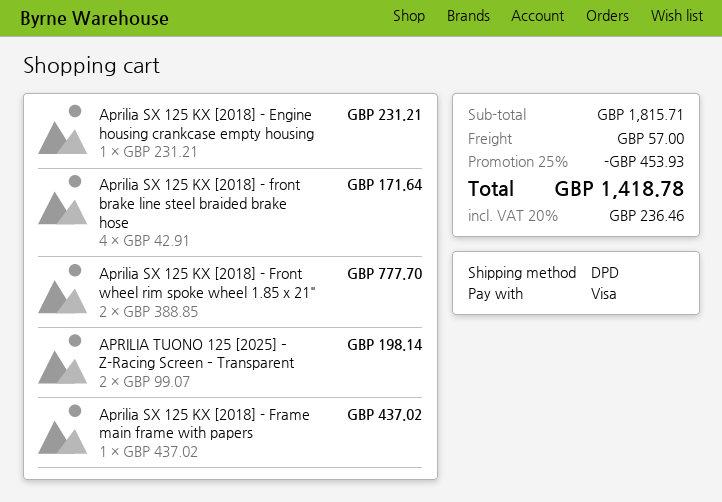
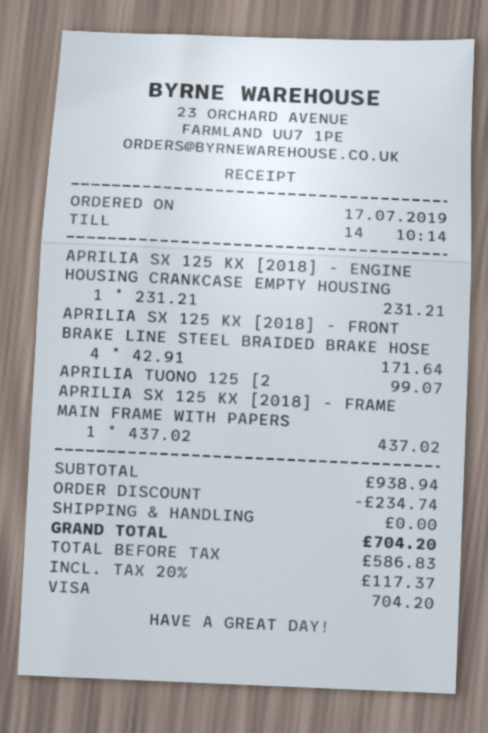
Aprilia SX 125 KX [2018] - Front wheel rim spoke wheel 1.85 x 21": 2 x 388.85 = 777.70 -> none
APRILIA TUONO 125 [2025] – Z-Racing Screen – Transparent: 2 x 99.07 = 198.14 -> 1 x 99.07 = 99.07
subtotal: 1815.71 -> 938.94
discount: 453.93 -> 234.74
shipping: 57.00 -> 0.00
tax: 20% = 236.46 -> 20% = 117.37
total: 1418.78 -> 704.20

